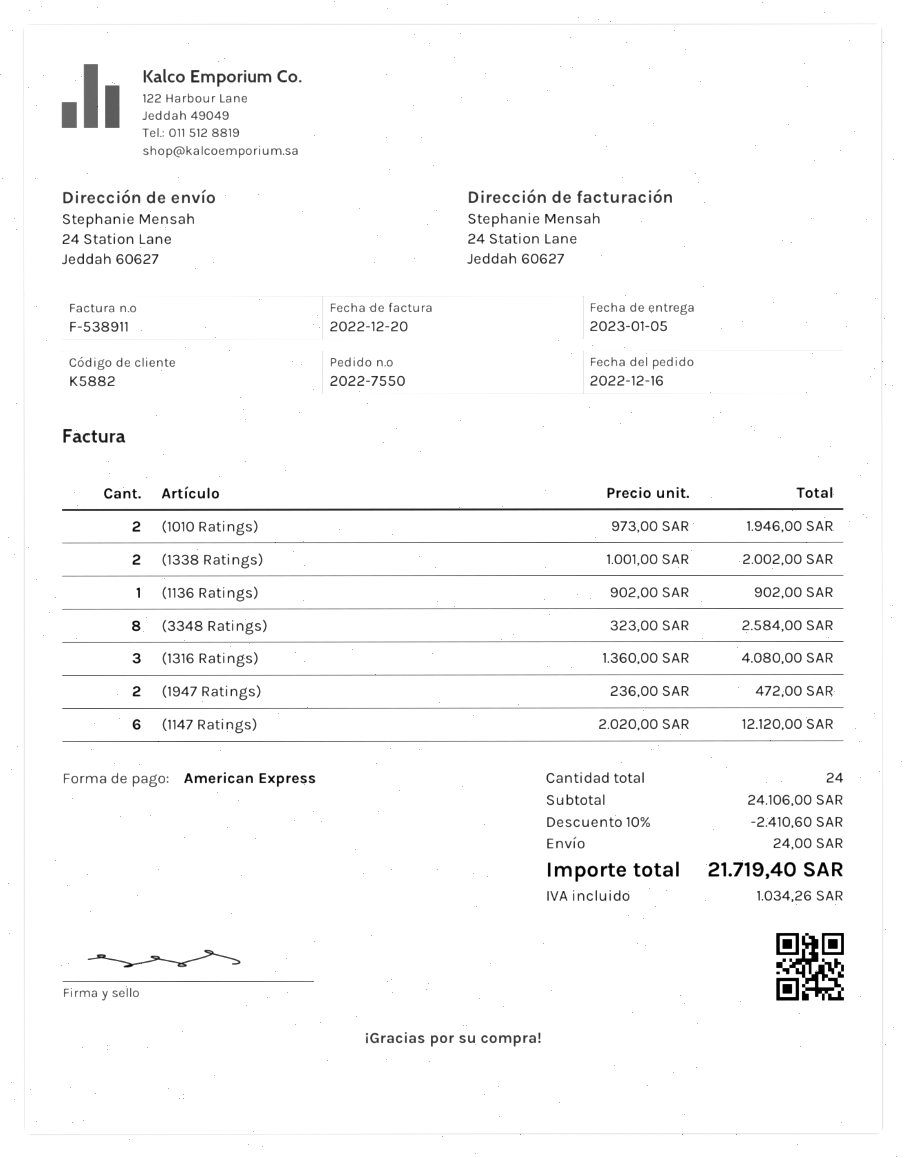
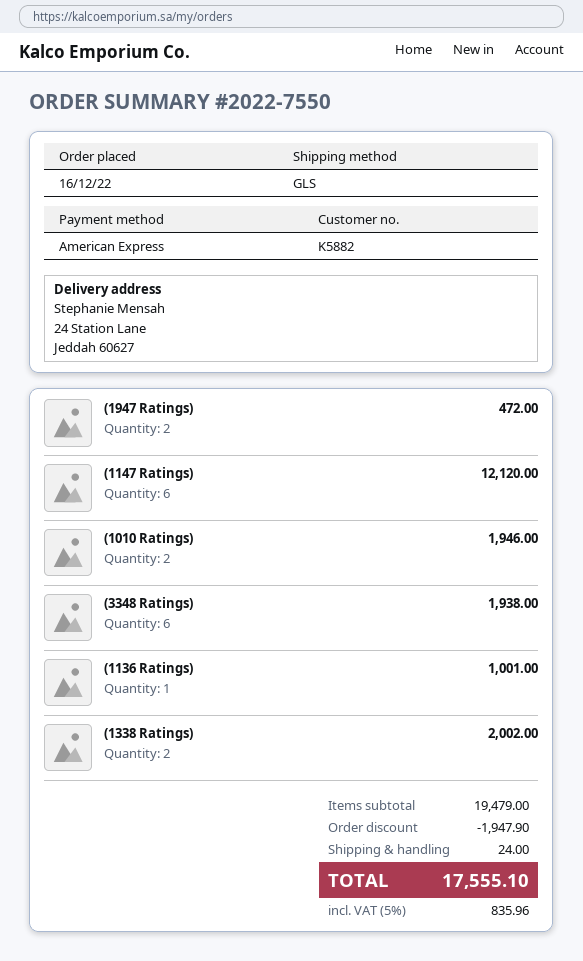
(1136 Ratings): 1 for 902.00 -> 1 for 1001.00
(3348 Ratings): 8 for 2584.00 -> 6 for 1938.00
(1316 Ratings): 3 for 4080.00 -> none
subtotal: 24106.00 -> 19479.00
discount: 2410.60 -> 1947.90
tax: 1034.26 -> 835.96
total: 21719.40 -> 17555.10

